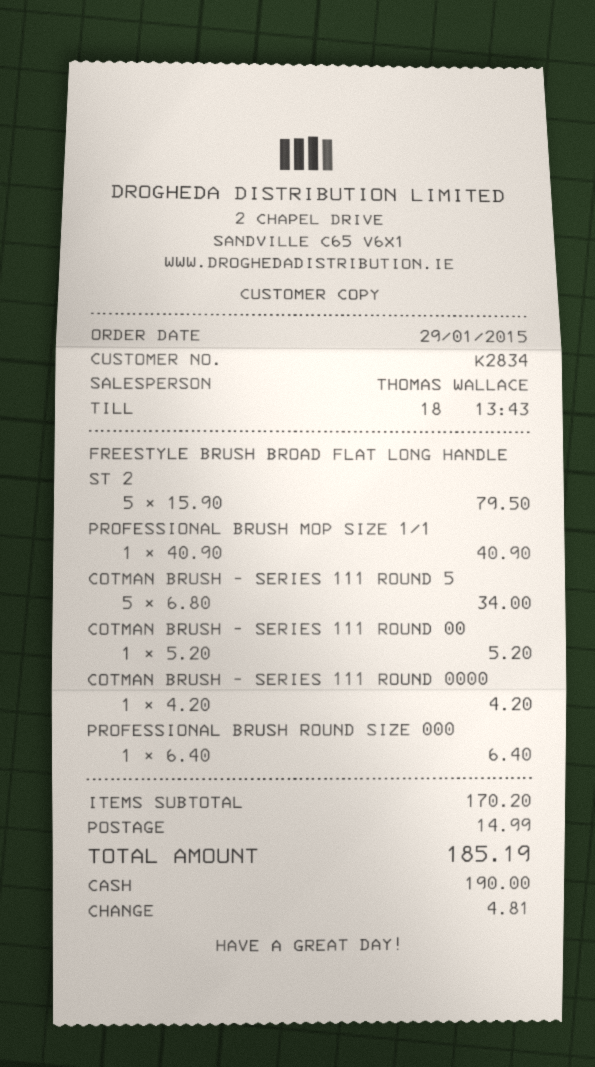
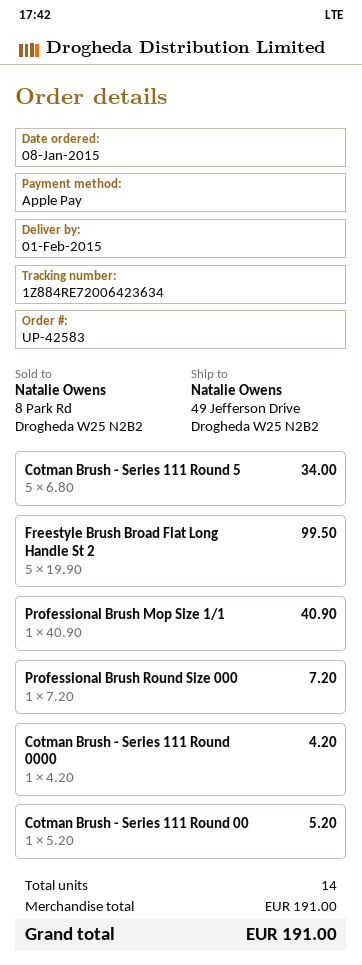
order date: 2015-01-29 -> 2015-01-08
payment method: cash -> Apple Pay
FREESTYLE BRUSH BROAD FLAT LONG HANDLE ST 2: 5 x 15.90 = 79.50 -> 5 x 19.90 = 99.50
PROFESSIONAL BRUSH ROUND SIZE 000: 1 x 6.40 = 6.40 -> 1 x 7.20 = 7.20
subtotal: 170.20 -> 191.00
shipping: 14.99 -> none
total: 185.19 -> 191.00

